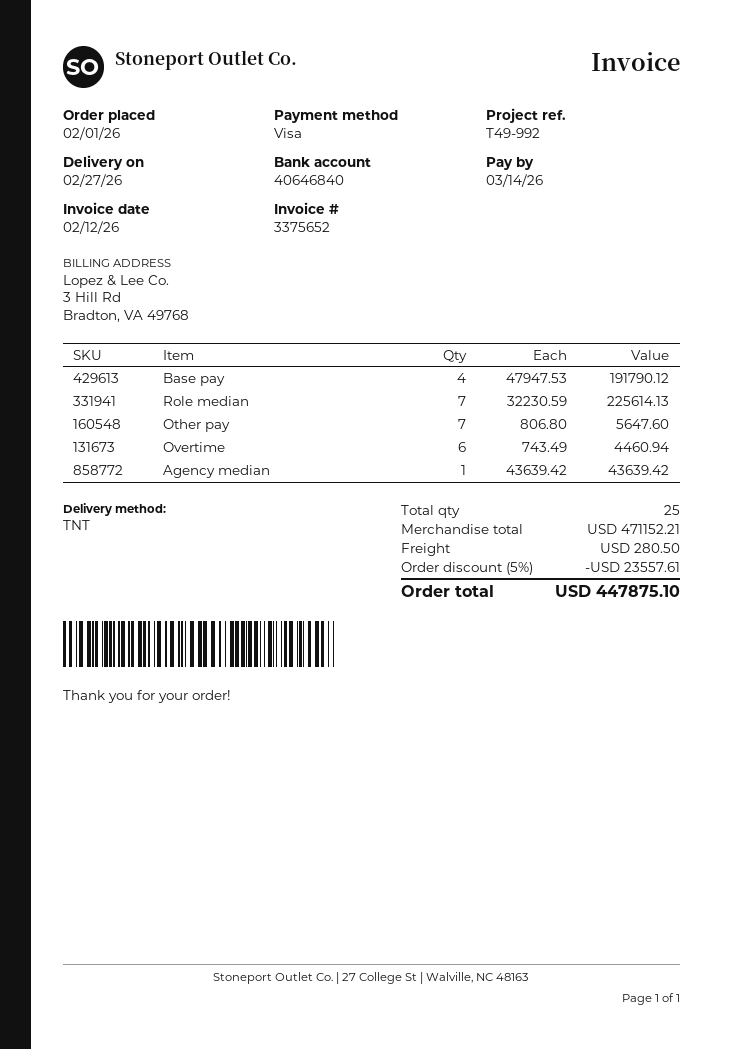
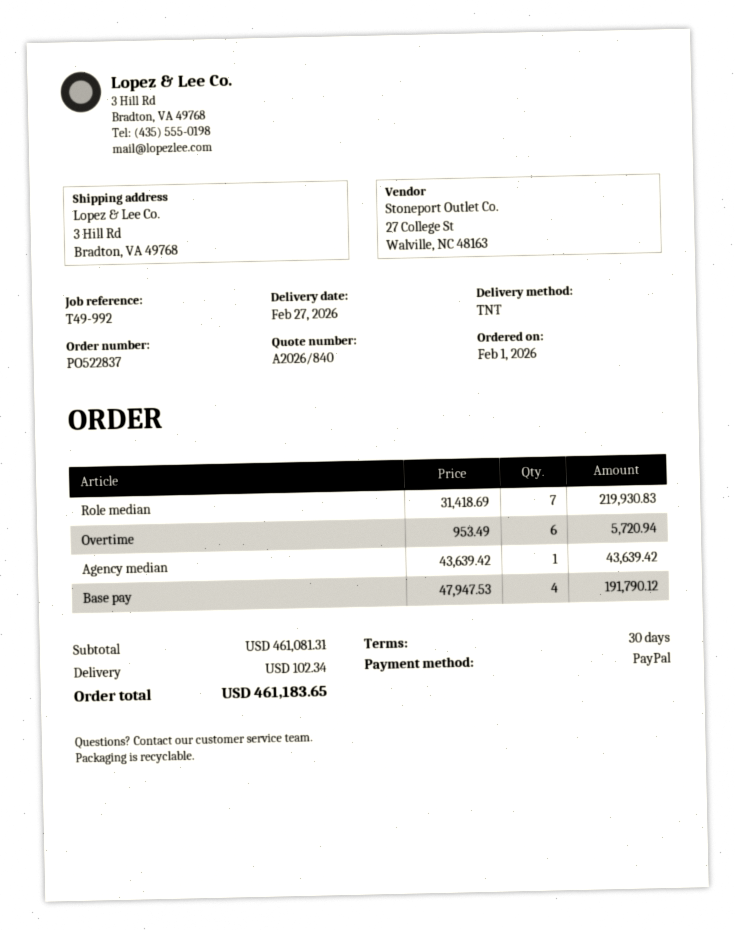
payment method: Visa -> PayPal
Role median: 7 x 32230.59 = 225614.13 -> 7 x 31418.69 = 219930.83
Other pay: 7 x 806.80 = 5647.60 -> none
Overtime: 6 x 743.49 = 4460.94 -> 6 x 953.49 = 5720.94
subtotal: 471152.21 -> 461081.31
discount: 5% = 23557.61 -> none
shipping: 280.50 -> 102.34
total: 447875.10 -> 461183.65

